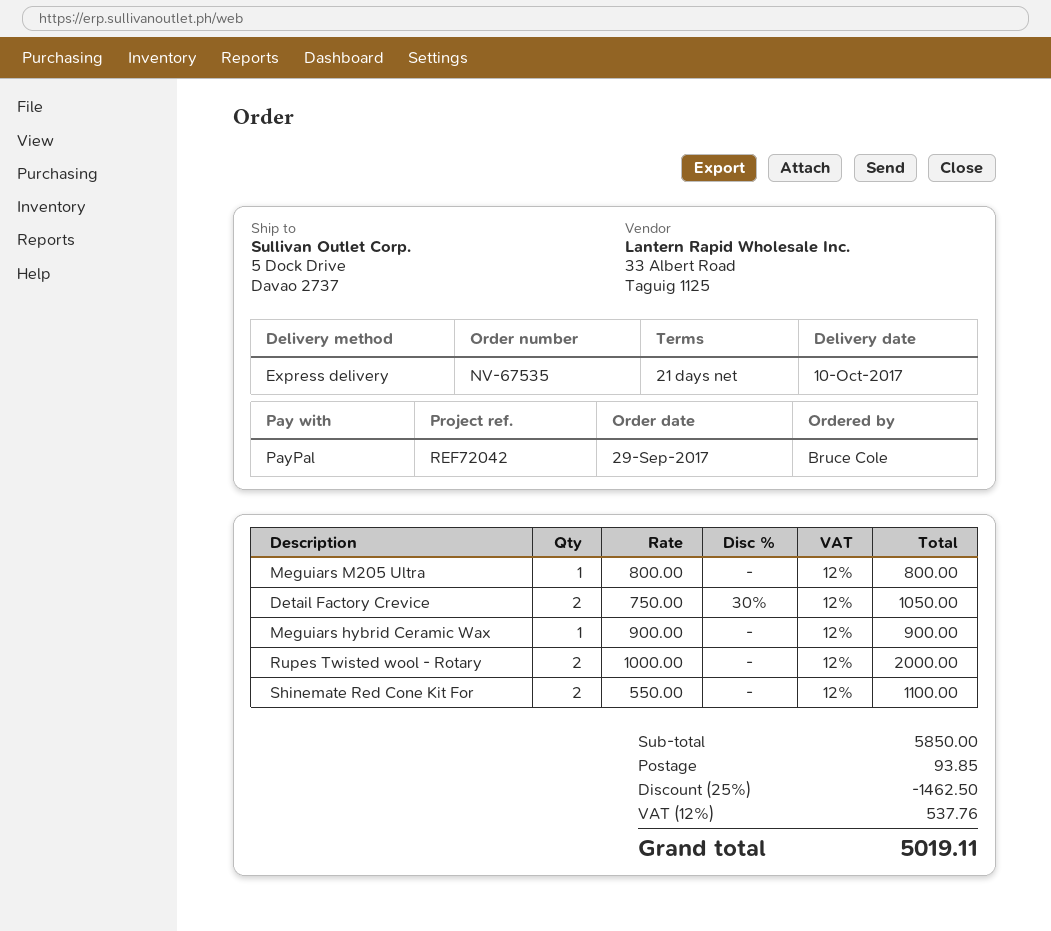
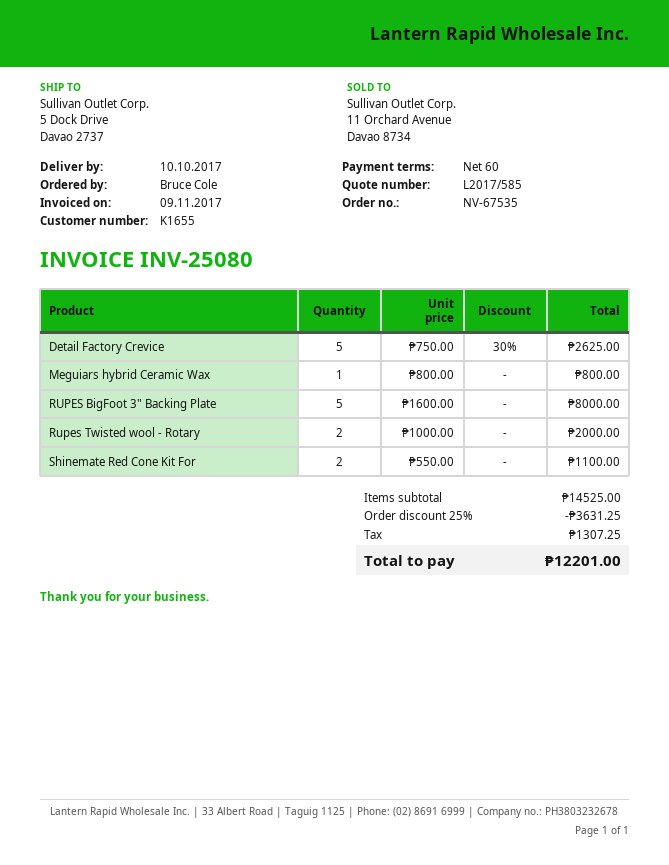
payment terms: 21 days -> 60 days
Meguiars M205 Ultra: 1 x 800.00 = 800.00 -> none
Detail Factory Crevice: 2 x 750.00 - 30% = 1050.00 -> 5 x 750.00 - 30% = 2625.00
Meguiars hybrid Ceramic Wax: 1 x 900.00 = 900.00 -> 1 x 800.00 = 800.00
RUPES BigFoot 3" Backing Plate: none -> 5 x 1600.00 = 8000.00
subtotal: 5850.00 -> 14525.00
discount: 25% = 1462.50 -> 25% = 3631.25
shipping: 93.85 -> none
tax: 537.76 -> 1307.25
total: 5019.11 -> 12201.00

